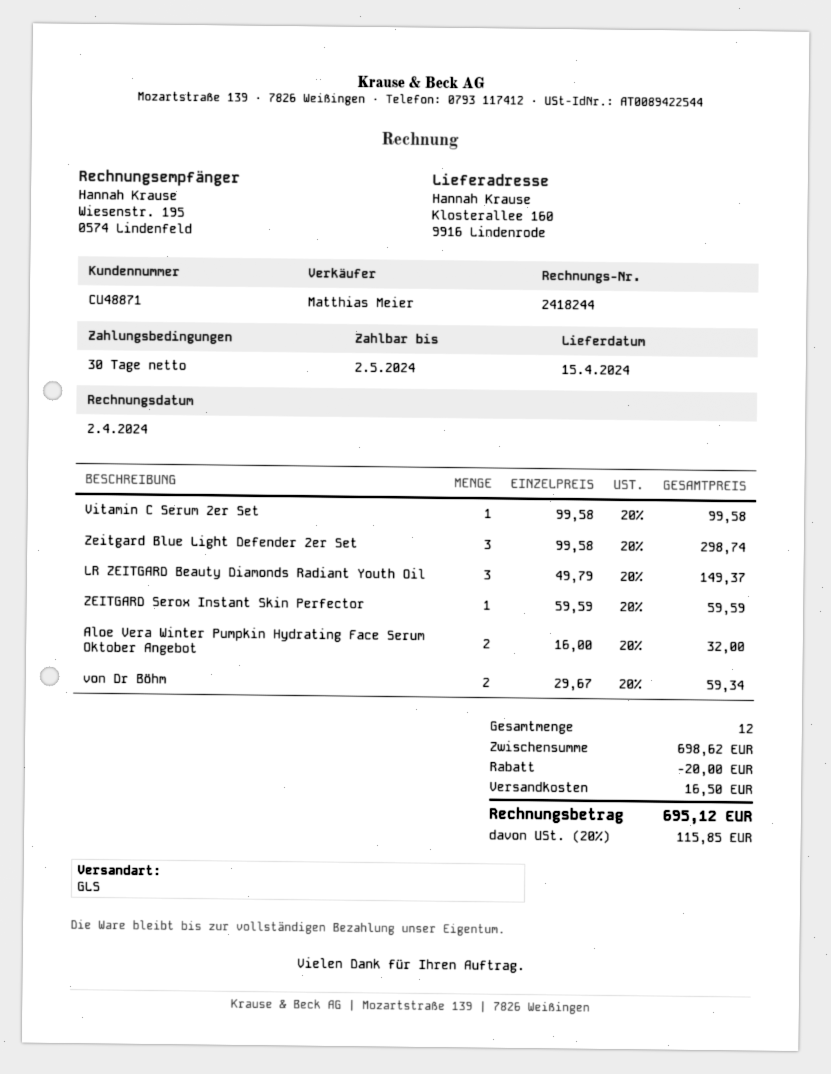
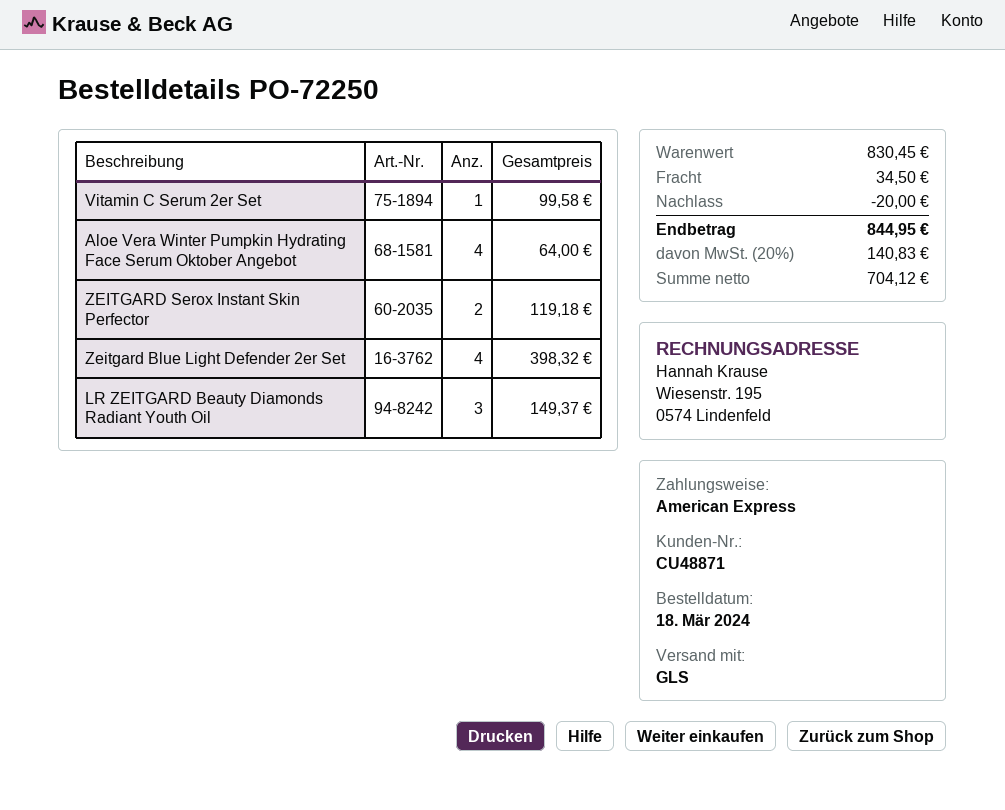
Zeitgard Blue Light Defender 2er Set: 3 for 298.74 -> 4 for 398.32
ZEITGARD Serox Instant Skin Perfector: 1 for 59.59 -> 2 for 119.18
Aloe Vera Winter Pumpkin Hydrating Face Serum Oktober Angebot: 2 for 32.00 -> 4 for 64.00
von Dr Böhm: 2 for 59.34 -> none
subtotal: 698.62 -> 830.45
shipping: 16.50 -> 34.50
tax: 20% = 115.85 -> 20% = 140.83
total: 695.12 -> 844.95

